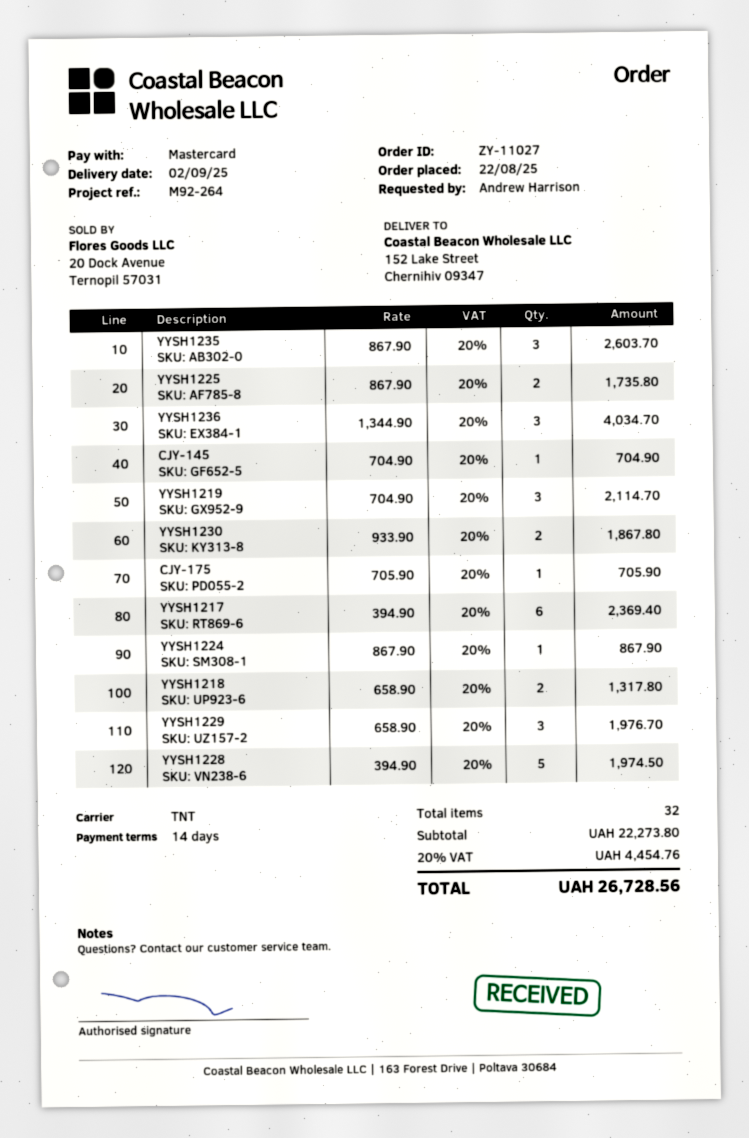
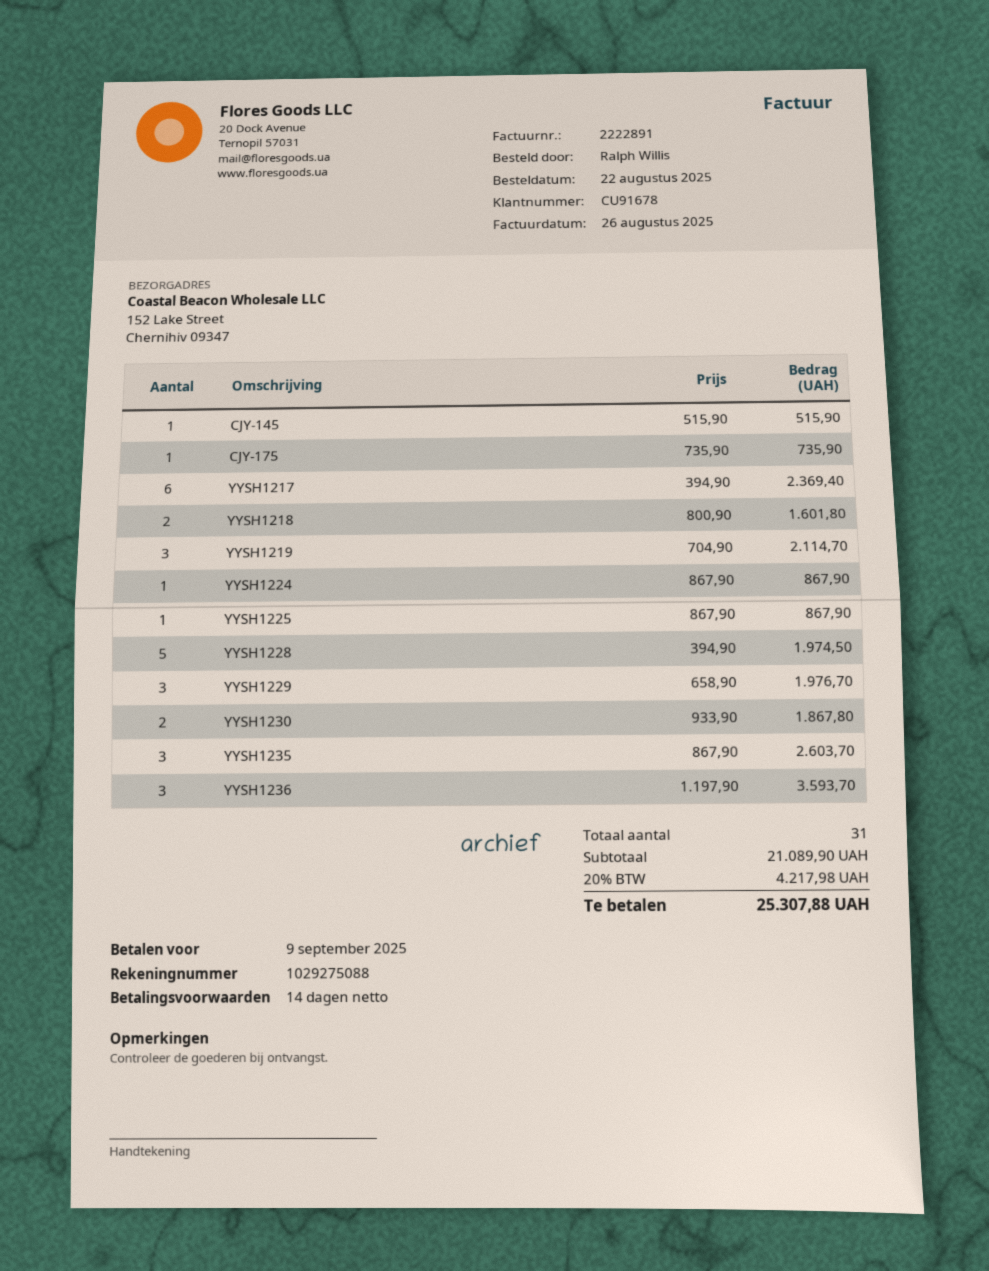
ordered by: Andrew Harrison -> Ralph Willis
YYSH1225: 2 x 867.90 = 1735.80 -> 1 x 867.90 = 867.90
YYSH1236: 3 x 1344.90 = 4034.70 -> 3 x 1197.90 = 3593.70
CJY-145: 1 x 704.90 = 704.90 -> 1 x 515.90 = 515.90
CJY-175: 1 x 705.90 = 705.90 -> 1 x 735.90 = 735.90
YYSH1218: 2 x 658.90 = 1317.80 -> 2 x 800.90 = 1601.80
total quantity: 32 -> 31
subtotal: 22273.80 -> 21089.90
tax: 20% = 4454.76 -> 20% = 4217.98
total: 26728.56 -> 25307.88

